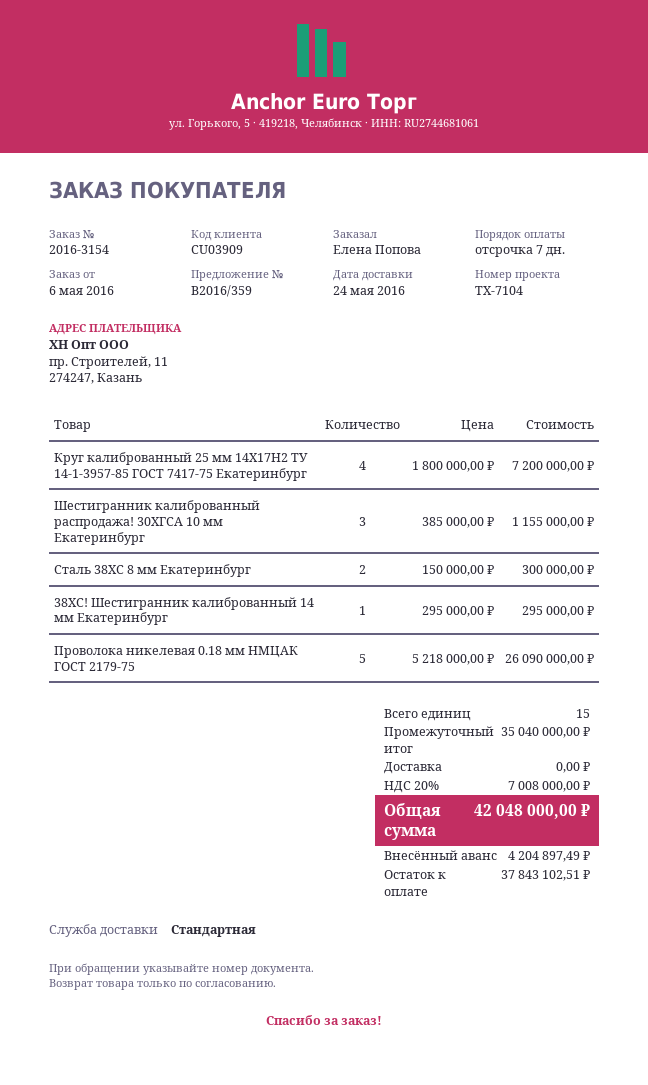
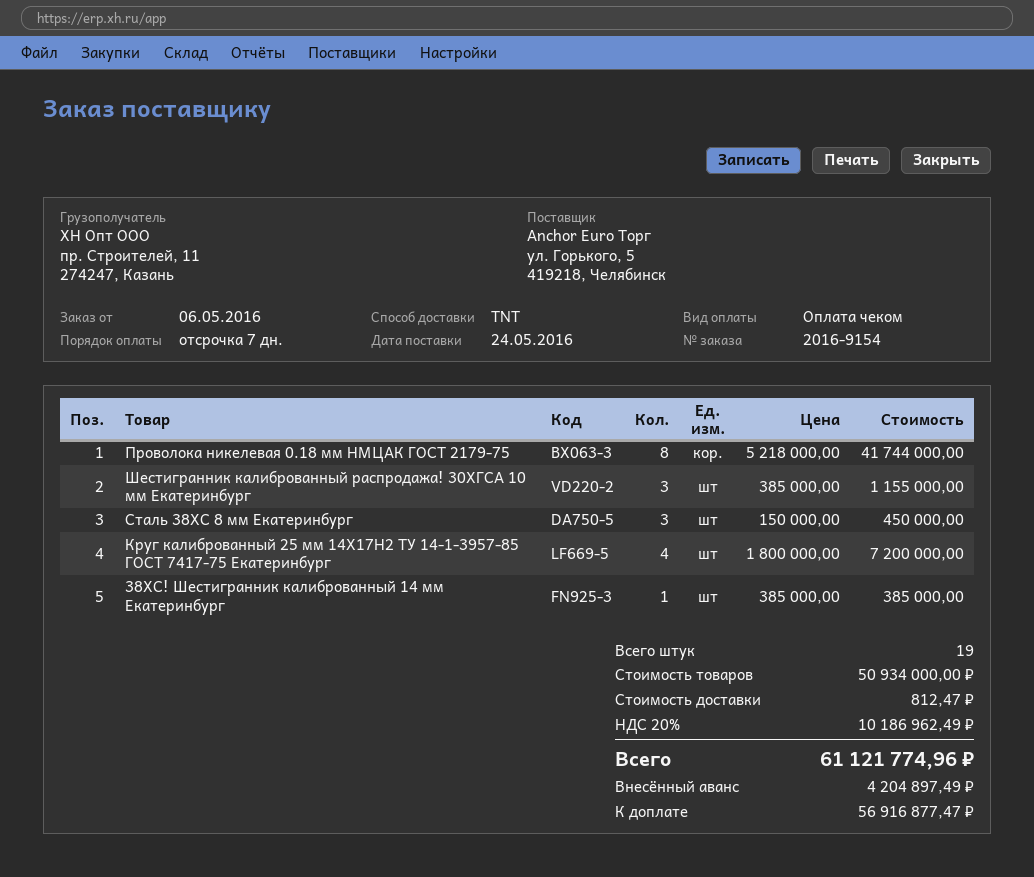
order number: 2016-3154 -> 2016-9154
shipping method: standard -> TNT
Сталь 38ХС 8 мм Екатеринбург: 2 x 150000.00 = 300000.00 -> 3 x 150000.00 = 450000.00
38ХС! Шестигранник калиброванный 14 мм Екатеринбург: 1 x 295000.00 = 295000.00 -> 1 x 385000.00 = 385000.00
Проволока никелевая 0.18 мм НМЦАК ГОСТ 2179-75: 5 x 5218000.00 = 26090000.00 -> 8 x 5218000.00 = 41744000.00
total quantity: 15 -> 19
subtotal: 35040000.00 -> 50934000.00
shipping: 0.00 -> 812.47
tax: 20% = 7008000.00 -> 20% = 10186962.49
total: 42048000.00 -> 61121774.96
balance: 37843102.51 -> 56916877.47

